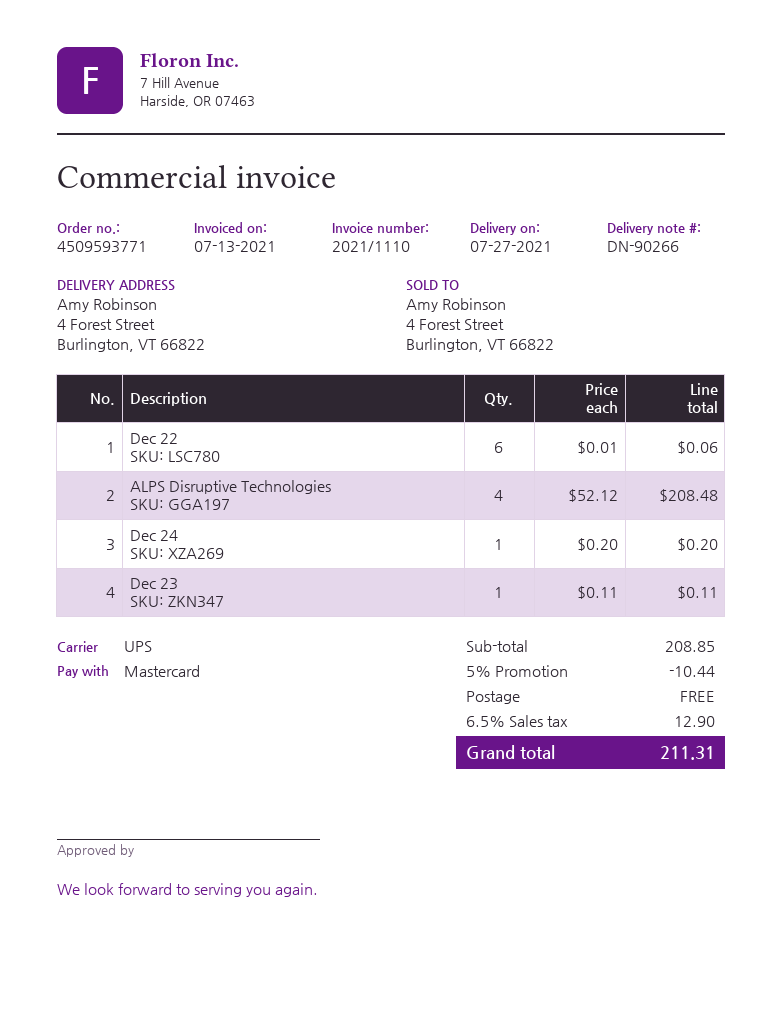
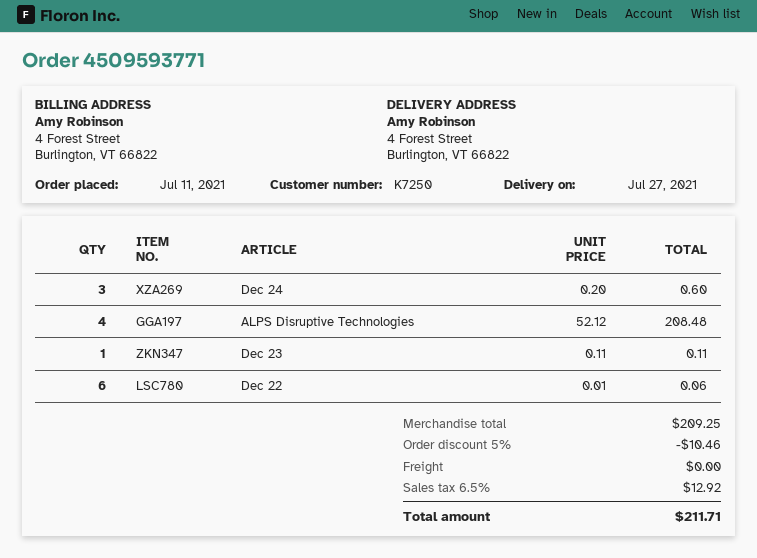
Dec 24: 1 x 0.20 = 0.20 -> 3 x 0.20 = 0.60
subtotal: 208.85 -> 209.25
discount: 5% = 10.44 -> 5% = 10.46
tax: 6.5% = 12.90 -> 6.5% = 12.92
total: 211.31 -> 211.71

